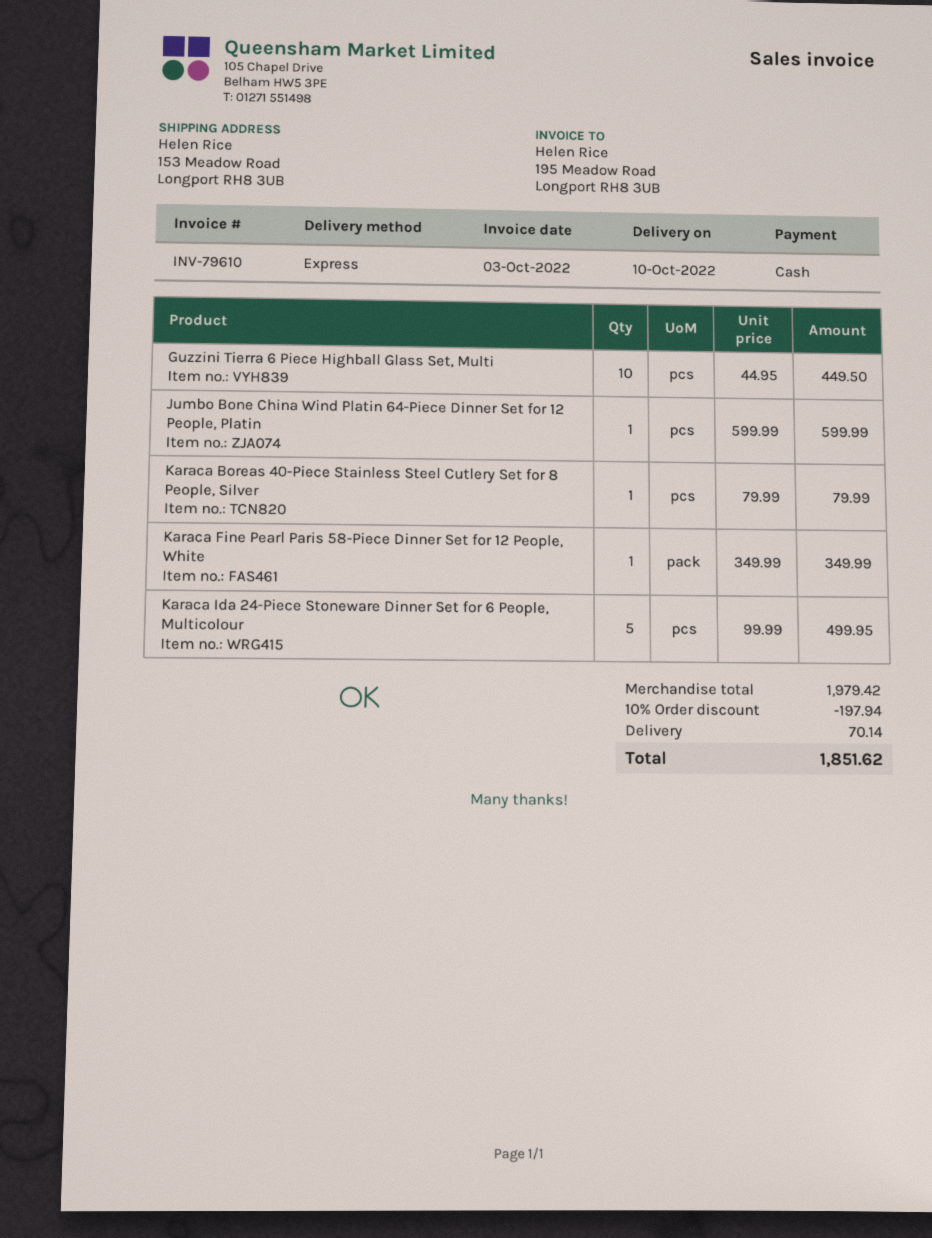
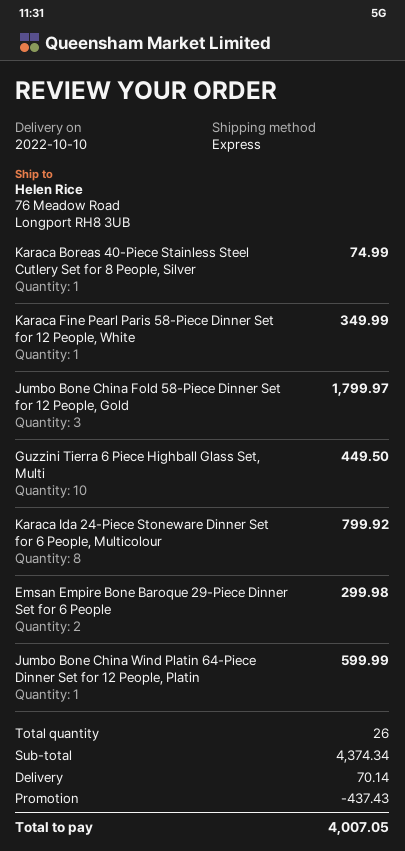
ship to: 153 Meadow Road, Longport RH8 3UB -> 76 Meadow Road, Longport RH8 3UB
Karaca Boreas 40-Piece Stainless Steel Cutlery Set for 8 People, Silver: 1 for 79.99 -> 1 for 74.99
Karaca Ida 24-Piece Stoneware Dinner Set for 6 People, Multicolour: 5 for 499.95 -> 8 for 799.92
Jumbo Bone China Fold 58-Piece Dinner Set for 12 People, Gold: none -> 3 for 1799.97
Emsan Empire Bone Baroque 29-Piece Dinner Set for 6 People: none -> 2 for 299.98
subtotal: 1979.42 -> 4374.34
discount: 197.94 -> 437.43
total: 1851.62 -> 4007.05

